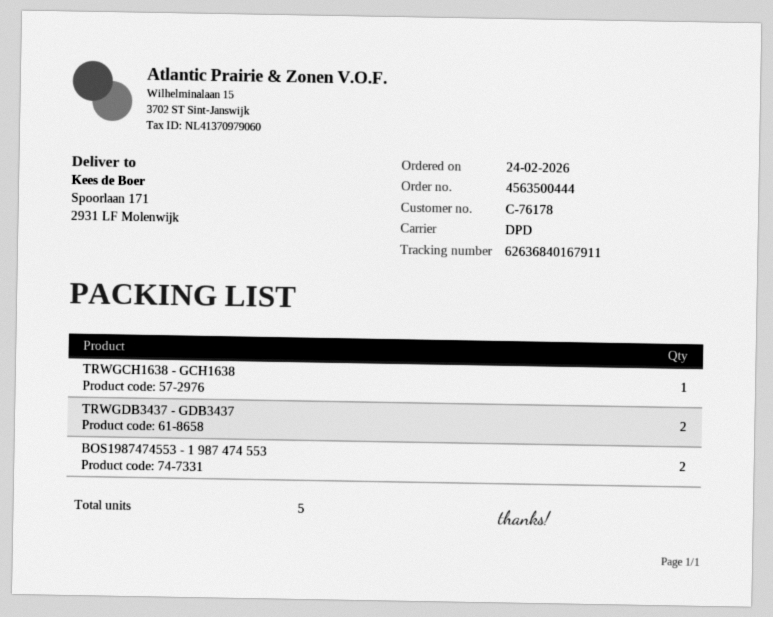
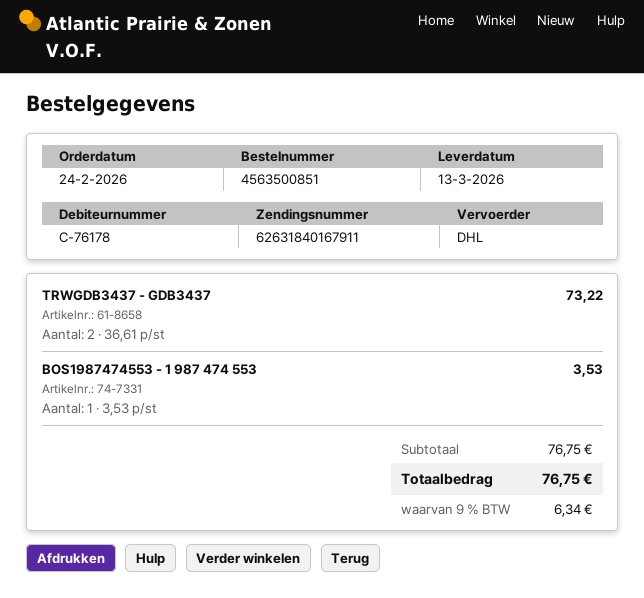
order number: 4563500444 -> 4563500851
shipping method: DPD -> DHL
tracking number: 62636840167911 -> 62631840167911
TRWGCH1638 - GCH1638: 1 -> none
BOS1987474553 - 1 987 474 553: 2 -> 1

